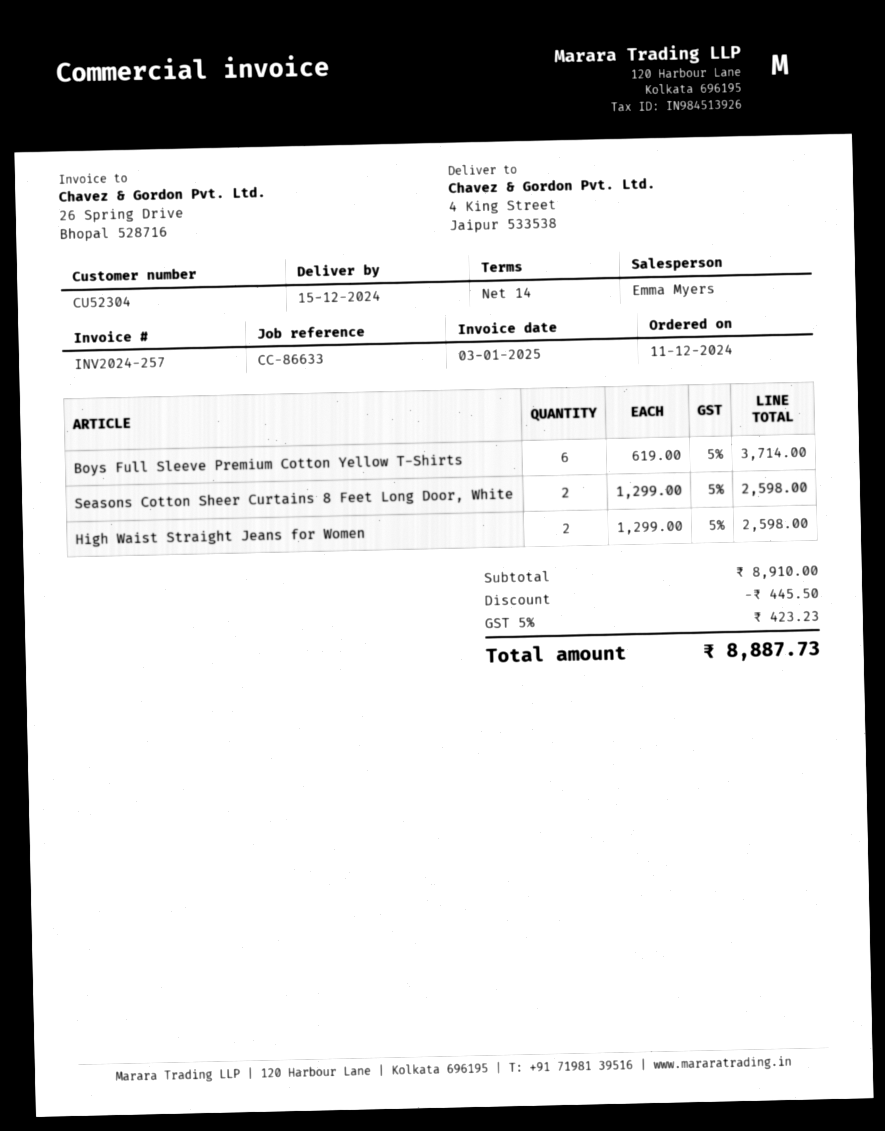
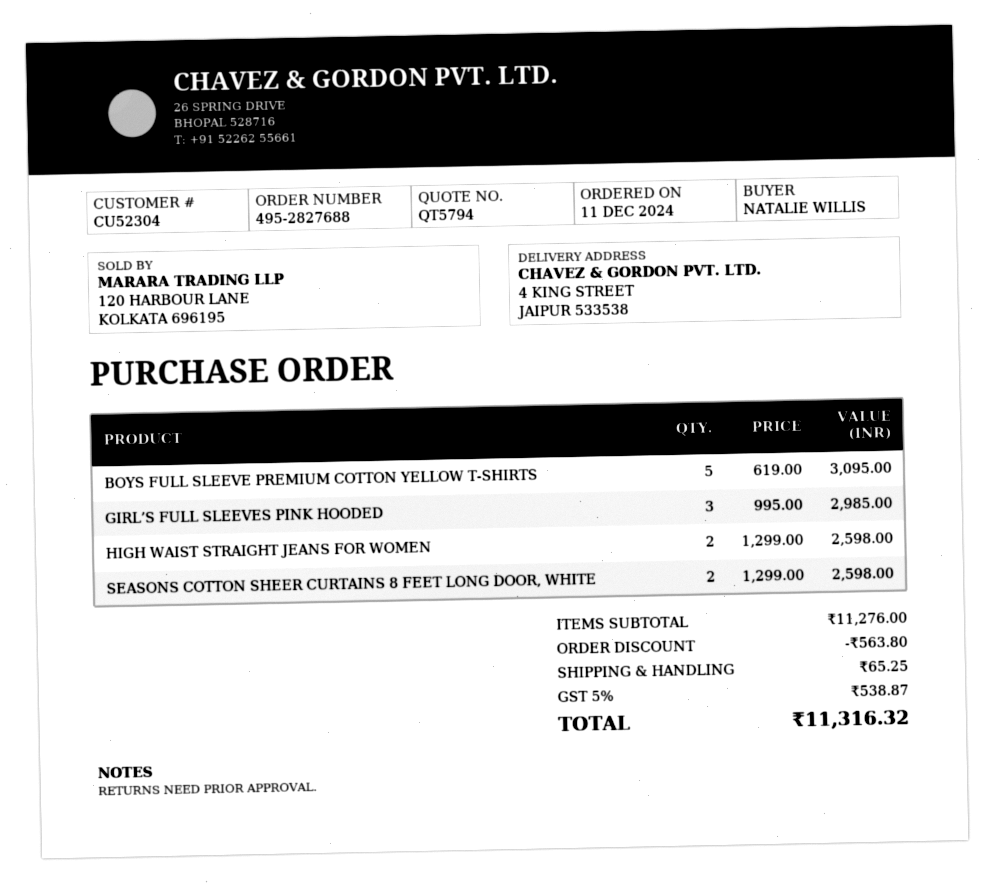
Boys Full Sleeve Premium Cotton Yellow T-Shirts: 6 x 619.00 = 3714.00 -> 5 x 619.00 = 3095.00
GIRL’S FULL SLEEVES PINK HOODED: none -> 3 x 995.00 = 2985.00
subtotal: 8910.00 -> 11276.00
discount: 445.50 -> 563.80
shipping: none -> 65.25
tax: 5% = 423.23 -> 5% = 538.87
total: 8887.73 -> 11316.32

